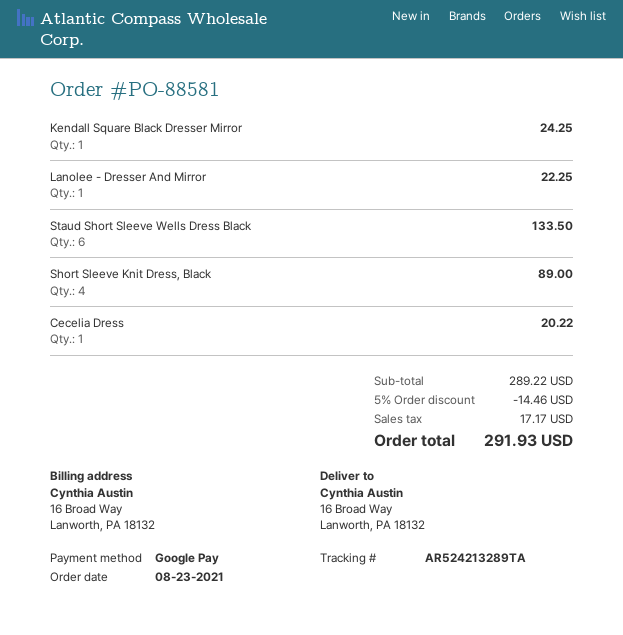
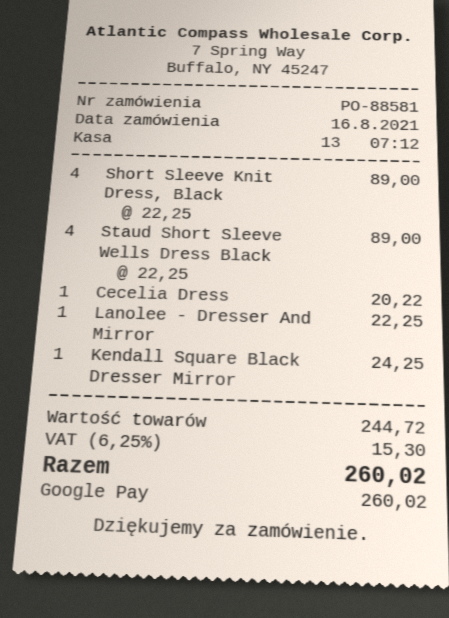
order date: 2021-08-23 -> 2021-08-16
Staud Short Sleeve Wells Dress Black: 6 for 133.50 -> 4 for 89.00
subtotal: 289.22 -> 244.72
discount: 5% = 14.46 -> none
tax: 17.17 -> 15.30
total: 291.93 -> 260.02

